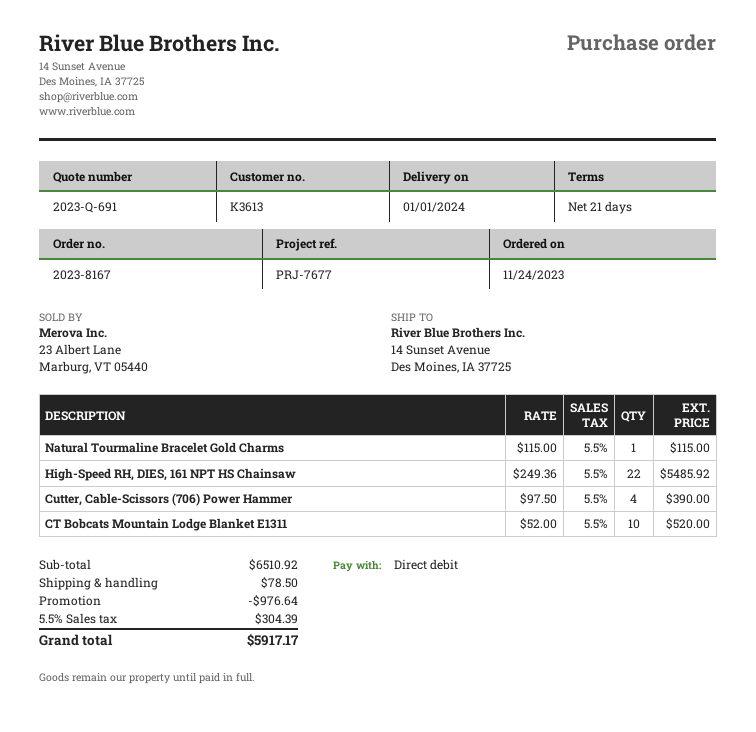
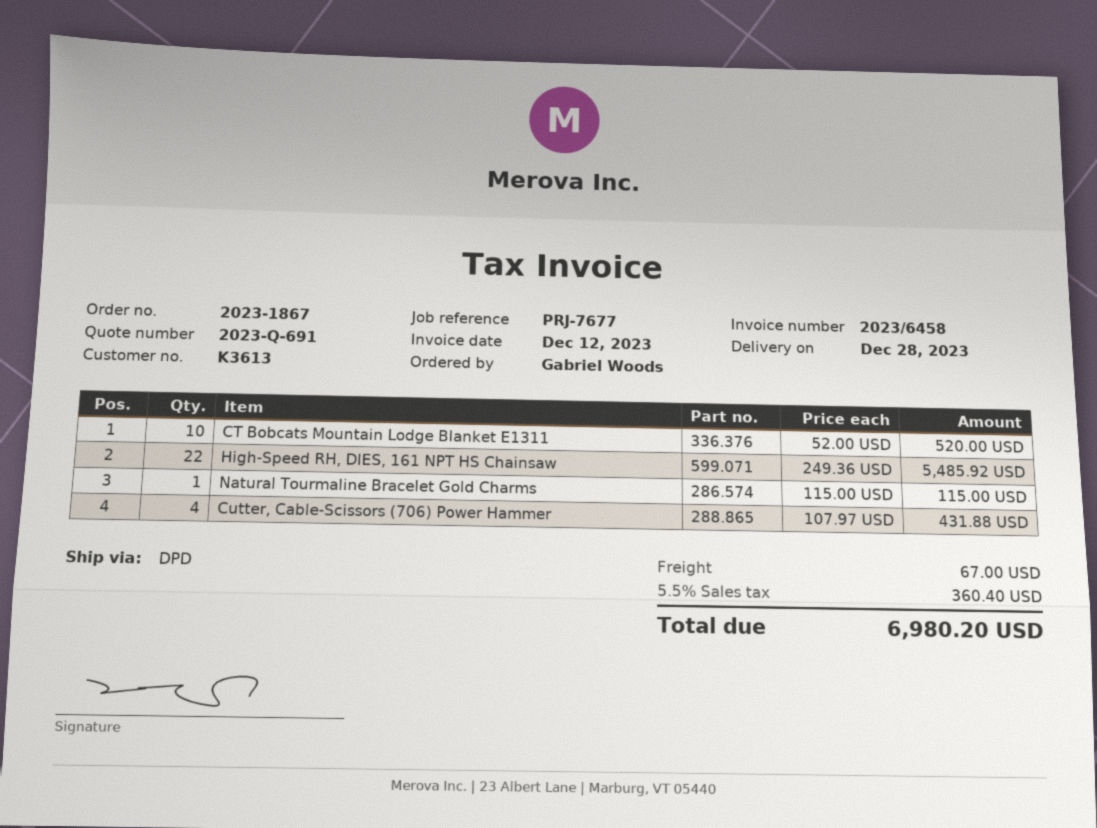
order number: 2023-8167 -> 2023-1867
delivery date: 2024-01-01 -> 2023-12-28
Cutter, Cable-Scissors (706) Power Hammer: 4 x 97.50 = 390.00 -> 4 x 107.97 = 431.88
discount: 976.64 -> none
shipping: 78.50 -> 67.00
tax: 5.5% = 304.39 -> 5.5% = 360.40
total: 5917.17 -> 6980.20

